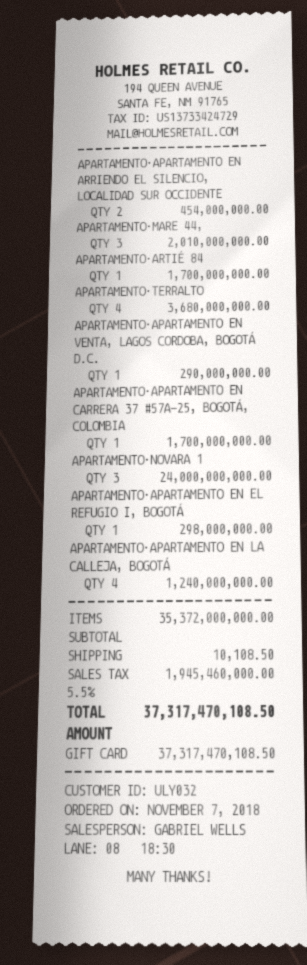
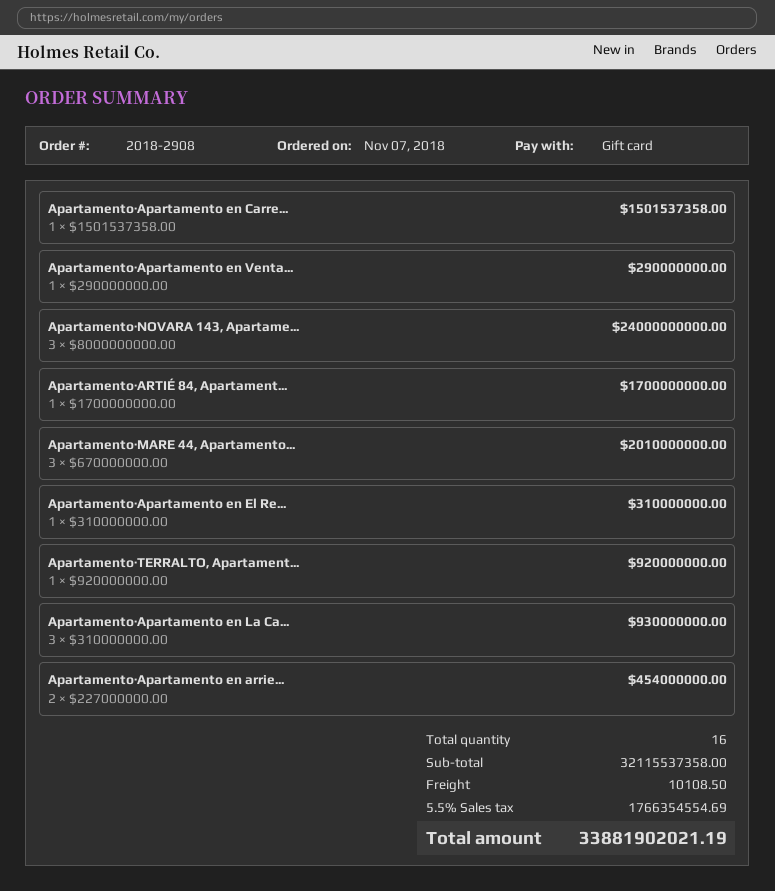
APARTAMENTO·TERRALTO: 4 for 3680000000.00 -> 1 for 920000000.00
APARTAMENTO·APARTAMENTO EN CARRERA 37 #57A-25, BOGOTÁ, COLOMBIA: 1 for 1700000000.00 -> 1 for 1501537358.00
APARTAMENTO·APARTAMENTO EN EL REFUGIO I, BOGOTÁ: 1 for 298000000.00 -> 1 for 310000000.00
APARTAMENTO·APARTAMENTO EN LA CALLEJA, BOGOTÁ: 4 for 1240000000.00 -> 3 for 930000000.00
subtotal: 35372000000.00 -> 32115537358.00
tax: 5.5% = 1945460000.00 -> 5.5% = 1766354554.69
total: 37317470108.50 -> 33881902021.19

